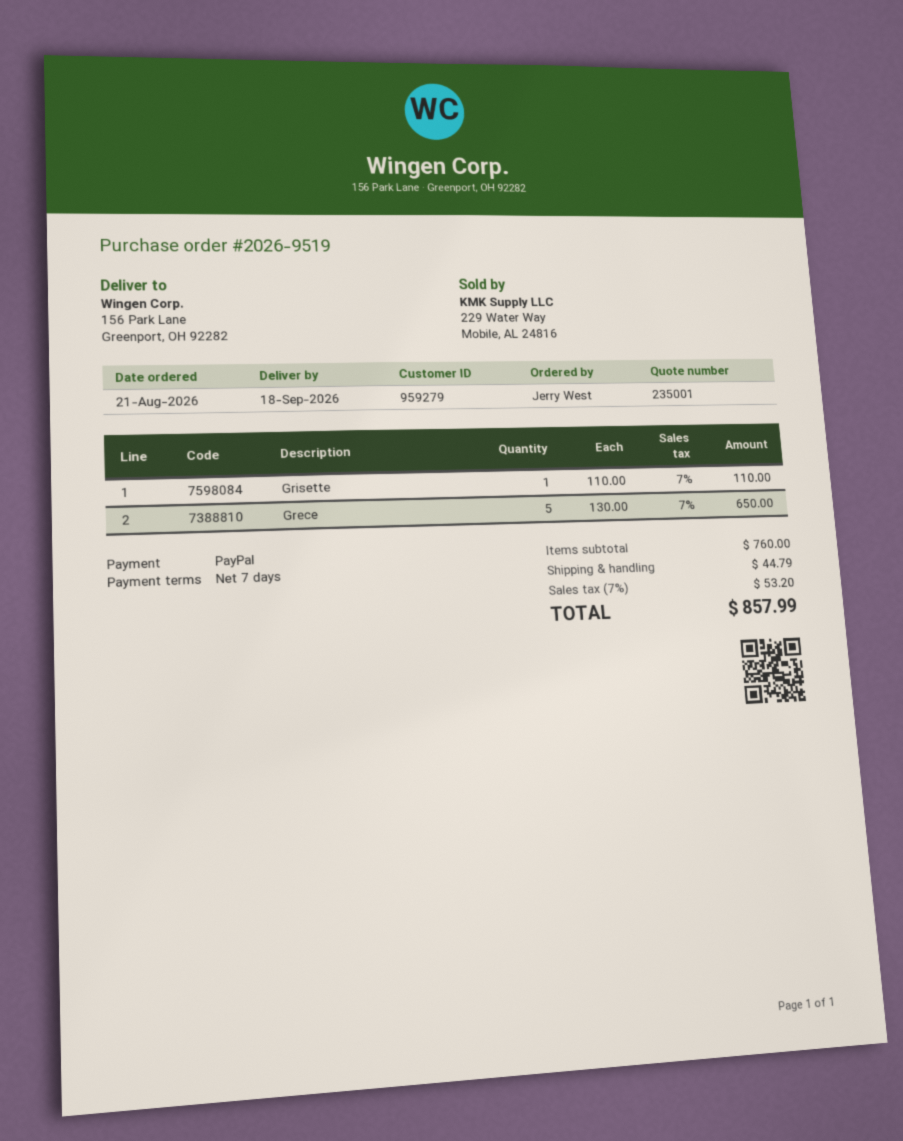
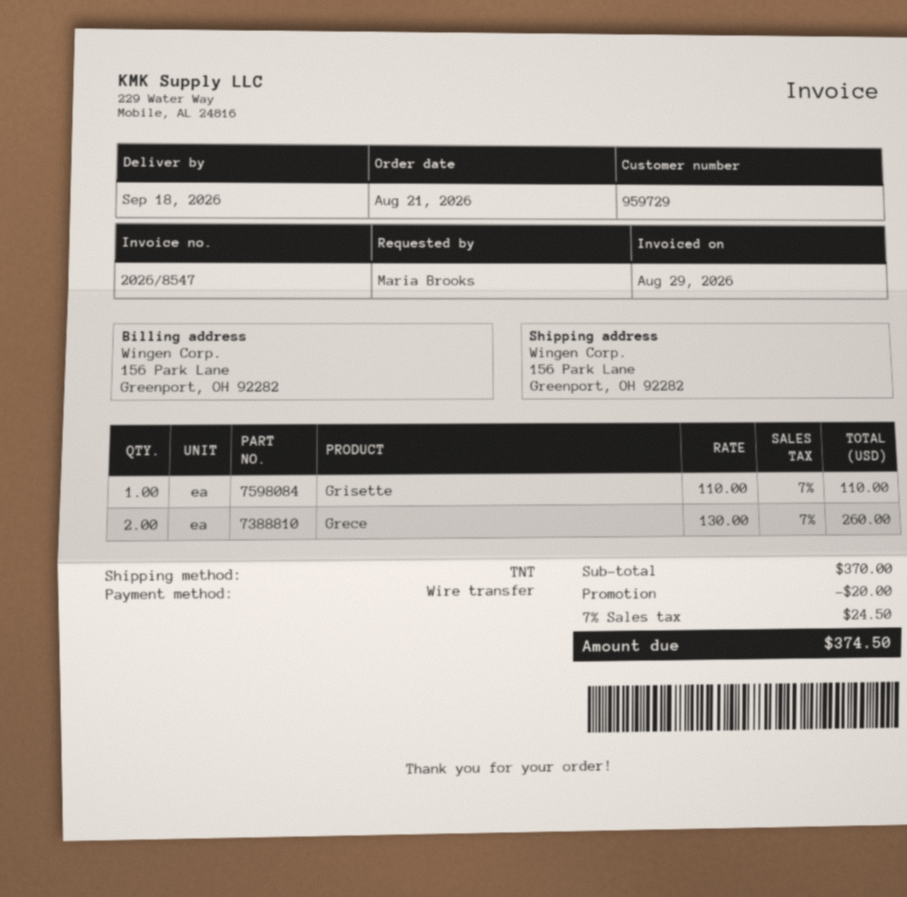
customer number: 959279 -> 959729
ordered by: Jerry West -> Maria Brooks
payment method: PayPal -> bank transfer
Grece: 5 x 130.00 = 650.00 -> 2 x 130.00 = 260.00
subtotal: 760.00 -> 370.00
discount: none -> 20.00
shipping: 44.79 -> none
tax: 7% = 53.20 -> 7% = 24.50
total: 857.99 -> 374.50

